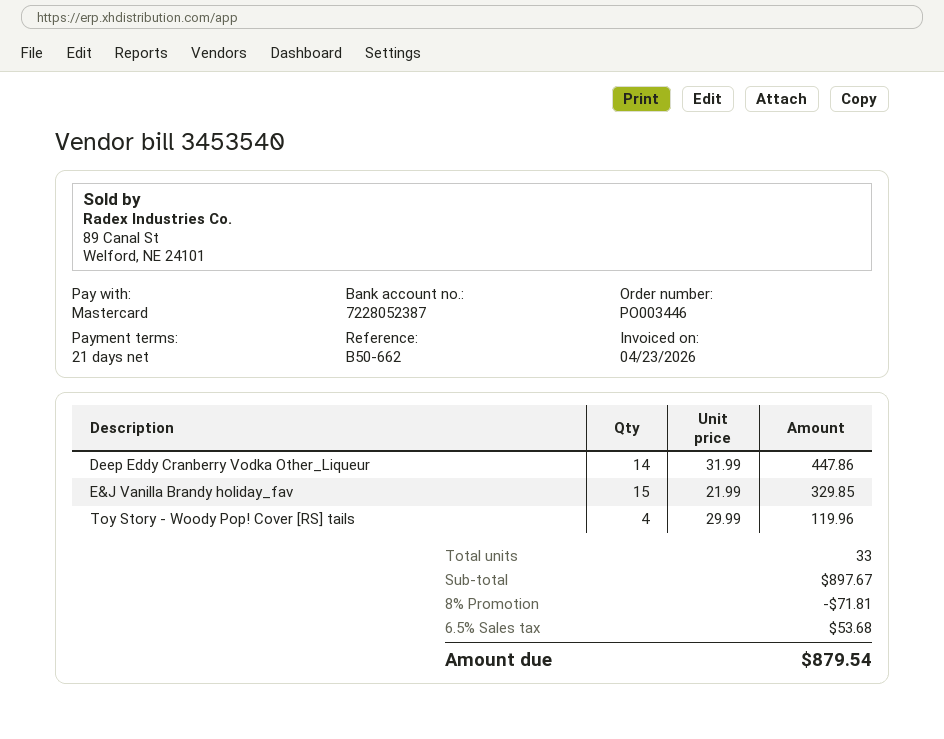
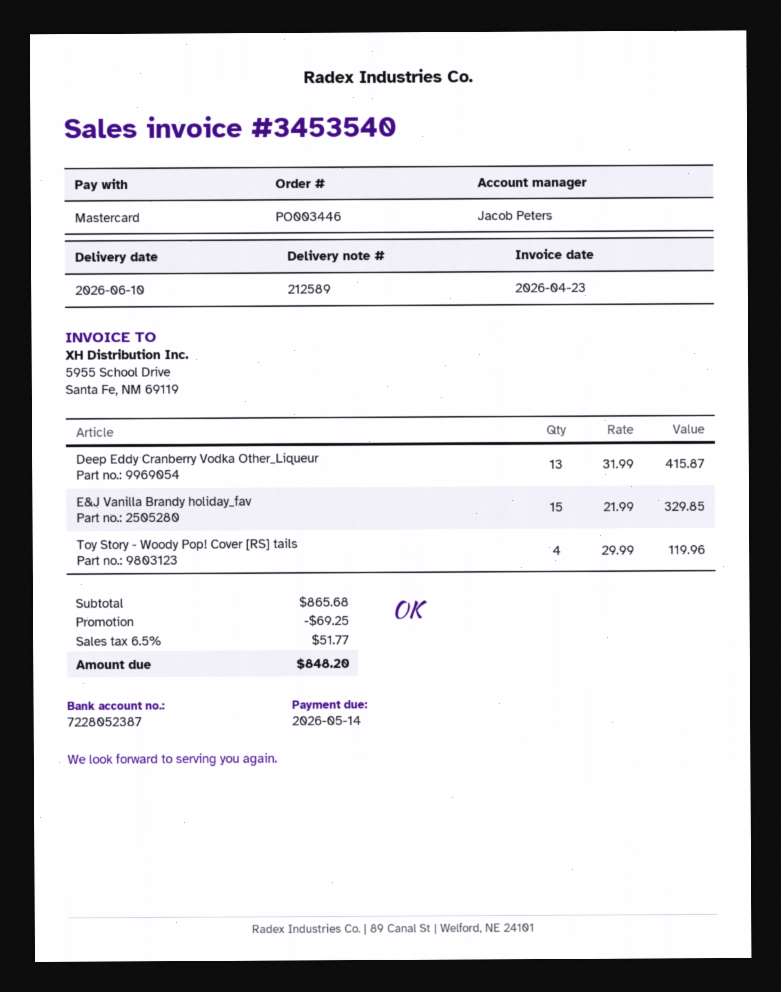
Deep Eddy Cranberry Vodka Other_Liqueur: 14 x 31.99 = 447.86 -> 13 x 31.99 = 415.87
subtotal: 897.67 -> 865.68
discount: 71.81 -> 69.25
tax: 6.5% = 53.68 -> 6.5% = 51.77
total: 879.54 -> 848.20

